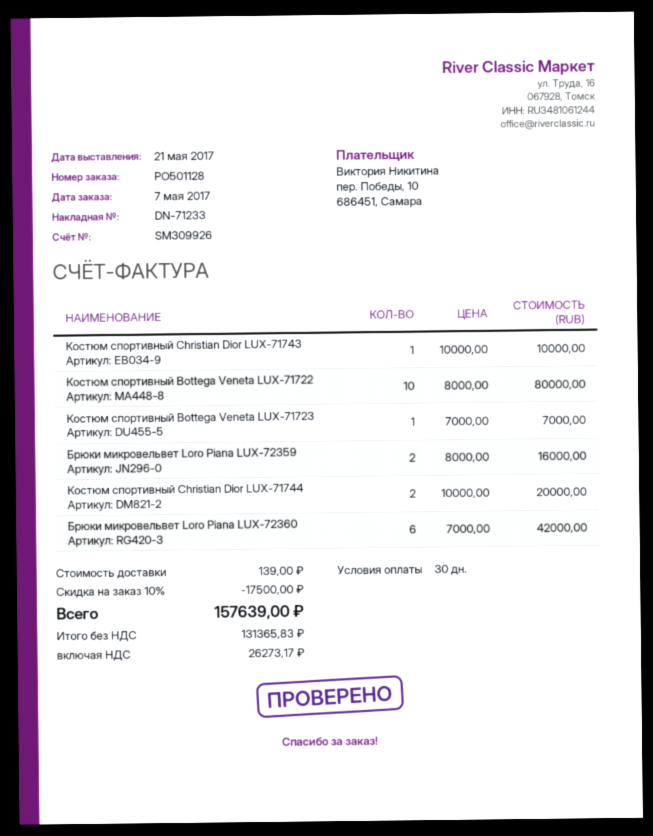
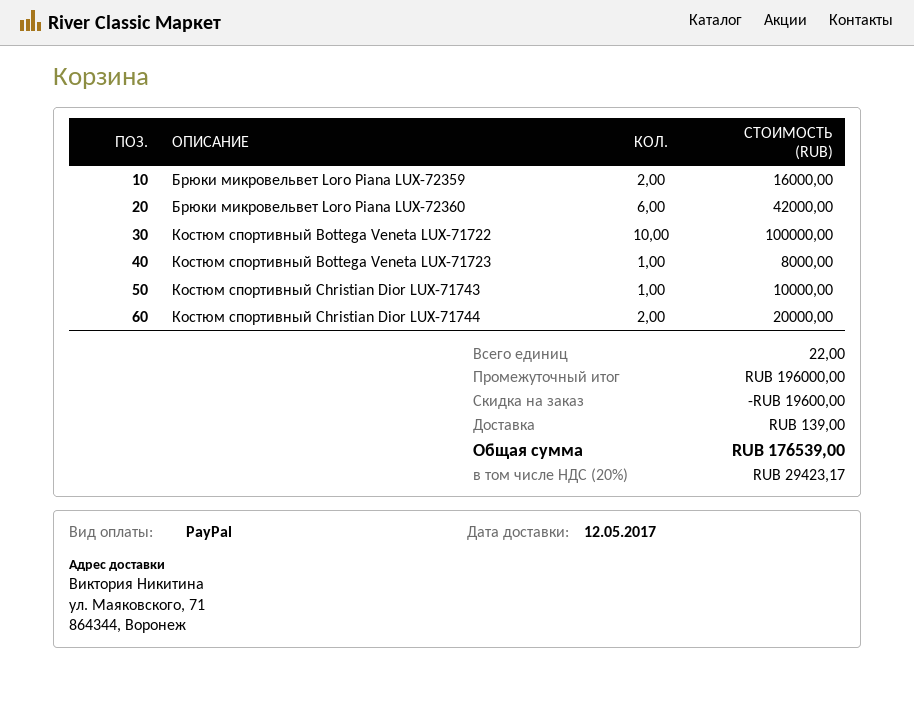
Костюм спортивный Bottega Veneta LUX-71722: 10 for 80000.00 -> 10 for 100000.00
Костюм спортивный Bottega Veneta LUX-71723: 1 for 7000.00 -> 1 for 8000.00
discount: 17500.00 -> 19600.00
tax: 26273.17 -> 29423.17
total: 157639.00 -> 176539.00

